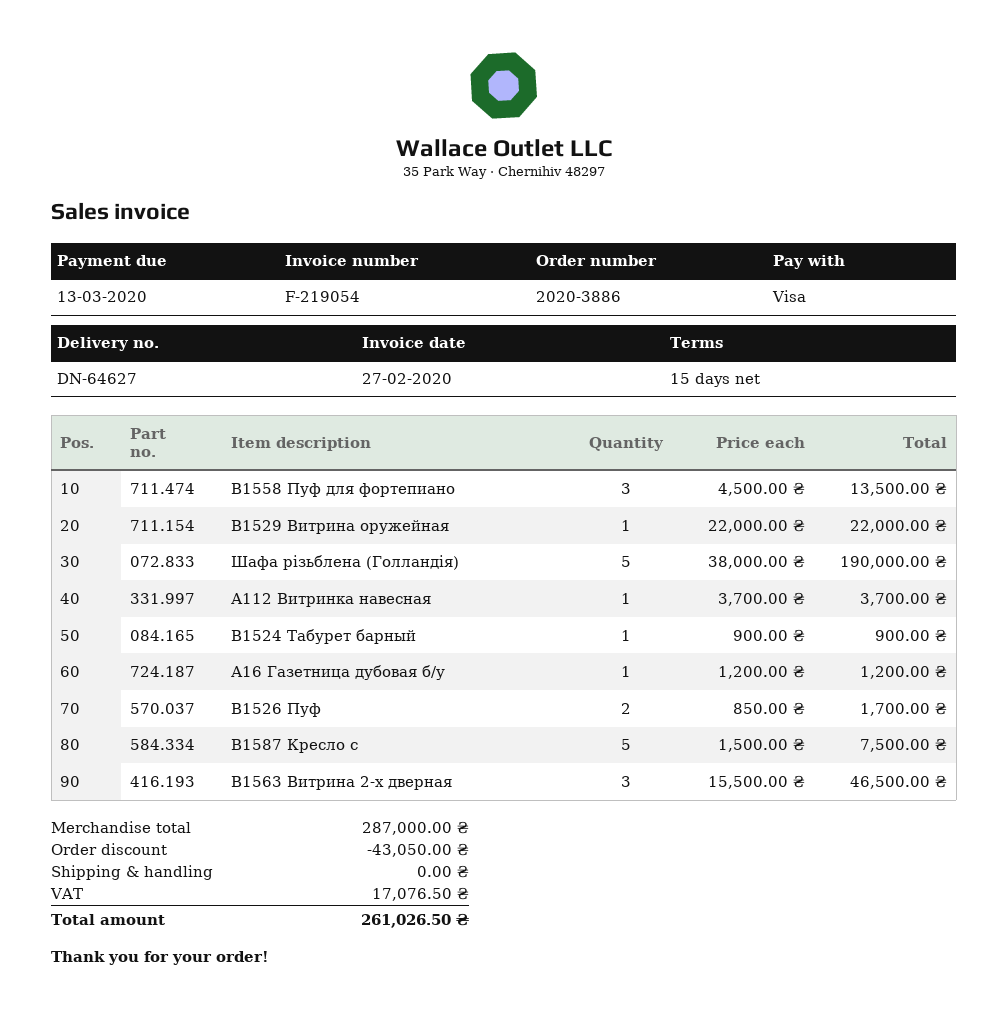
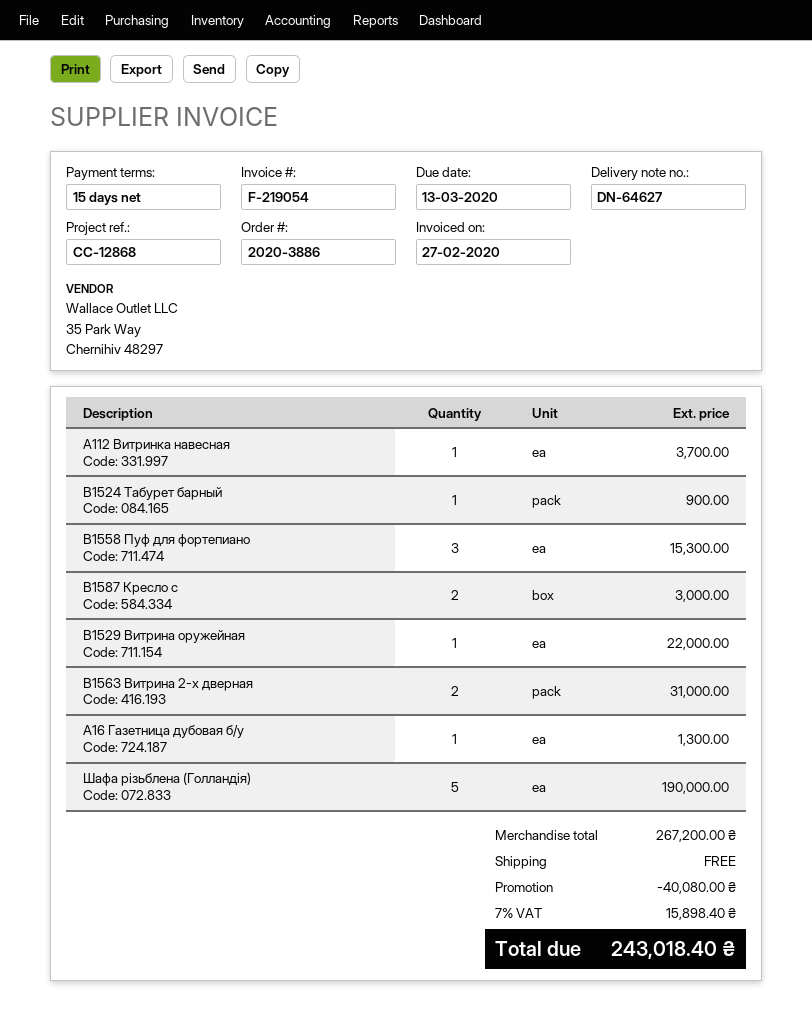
В1558 Пуф для фортепиано: 3 for 13500.00 -> 3 for 15300.00
А16 Газетница дубовая б/у: 1 for 1200.00 -> 1 for 1300.00
В1526 Пуф: 2 for 1700.00 -> none
В1587 Кресло с: 5 for 7500.00 -> 2 for 3000.00
В1563 Витрина 2-х дверная: 3 for 46500.00 -> 2 for 31000.00
subtotal: 287000.00 -> 267200.00
discount: 43050.00 -> 40080.00
tax: 17076.50 -> 15898.40
total: 261026.50 -> 243018.40

